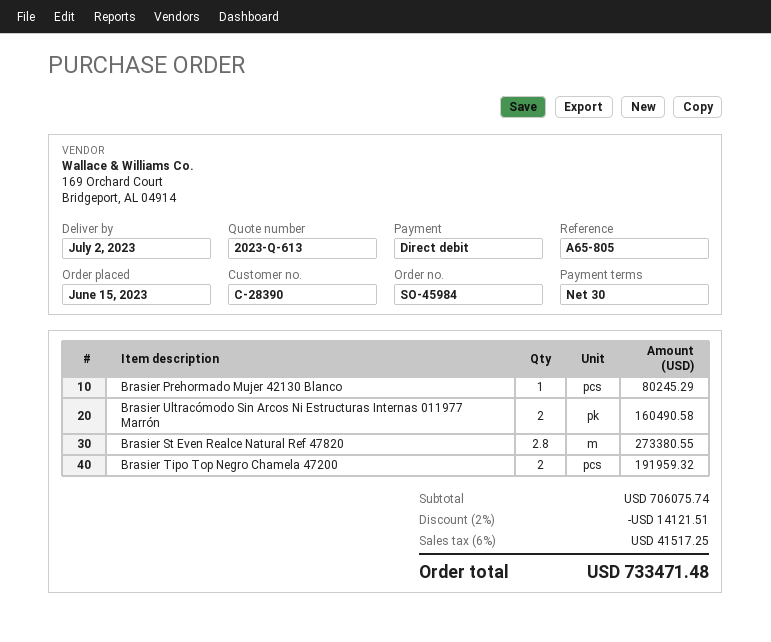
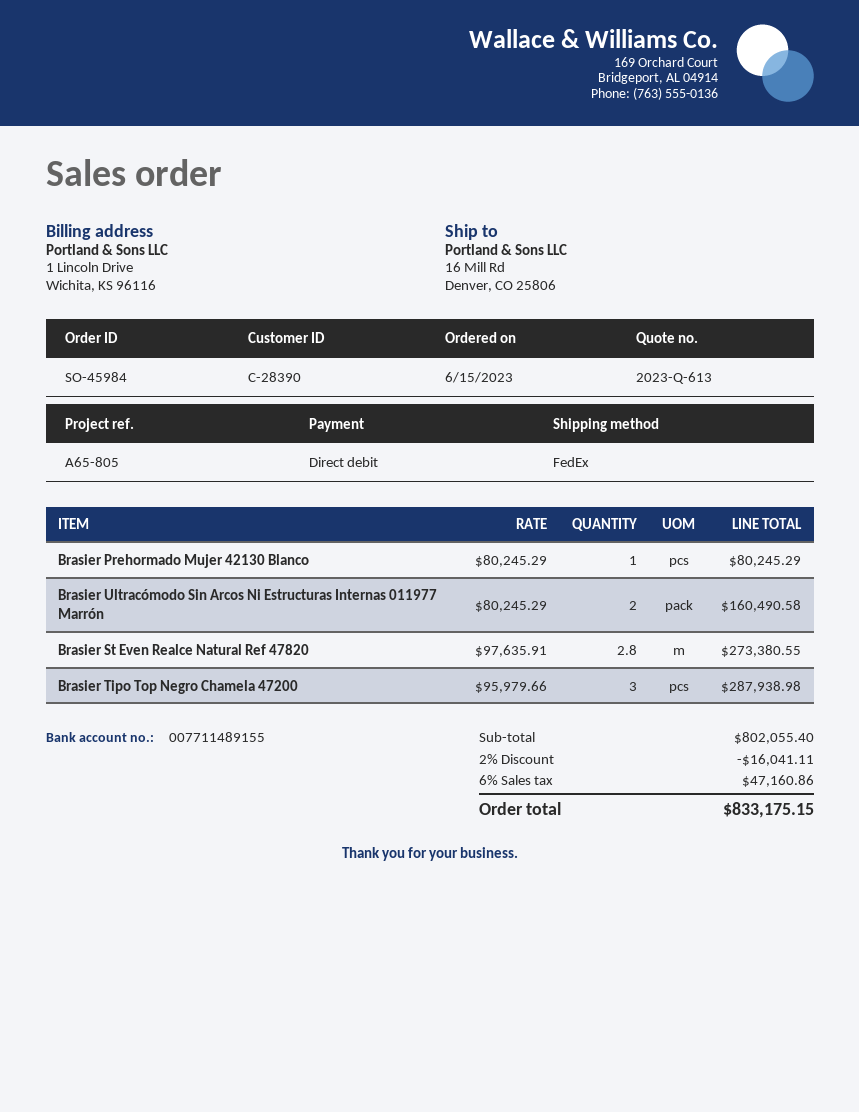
Brasier Tipo Top Negro Chamela 47200: 2 for 191959.32 -> 3 for 287938.98
subtotal: 706075.74 -> 802055.40
discount: 2% = 14121.51 -> 2% = 16041.11
tax: 6% = 41517.25 -> 6% = 47160.86
total: 733471.48 -> 833175.15

